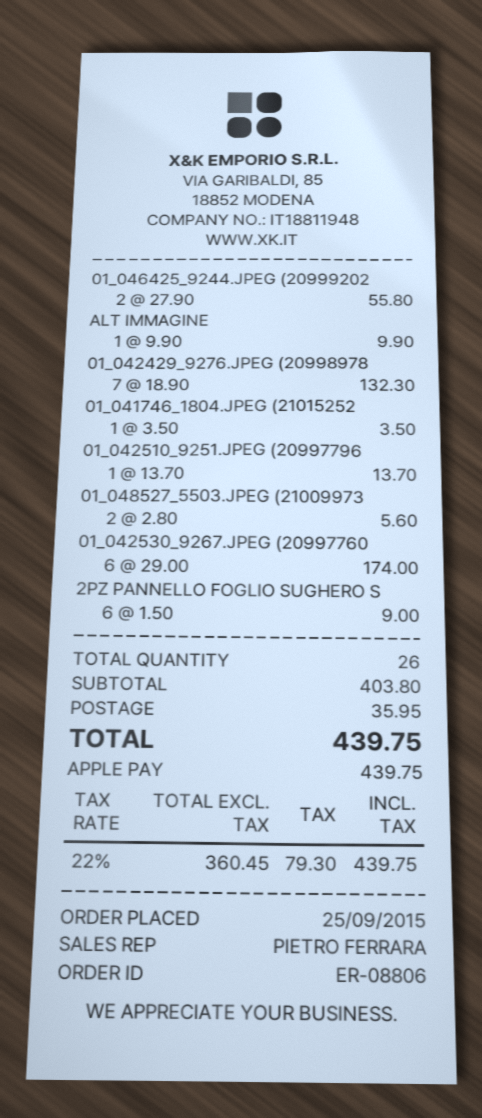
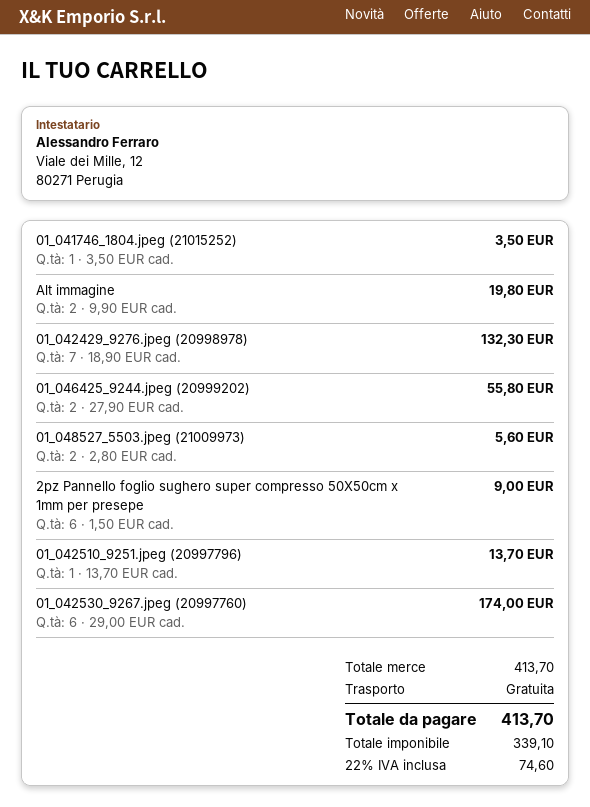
ALT IMMAGINE: 1 x 9.90 = 9.90 -> 2 x 9.90 = 19.80
subtotal: 403.80 -> 413.70
shipping: 35.95 -> 0.00
net: 360.45 -> 339.10
tax: 22% = 79.30 -> 22% = 74.60
total: 439.75 -> 413.70

